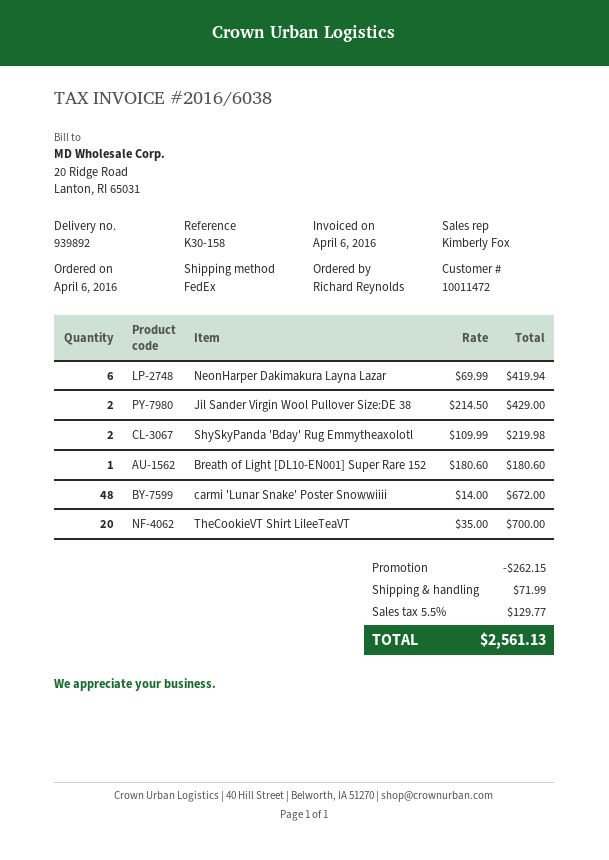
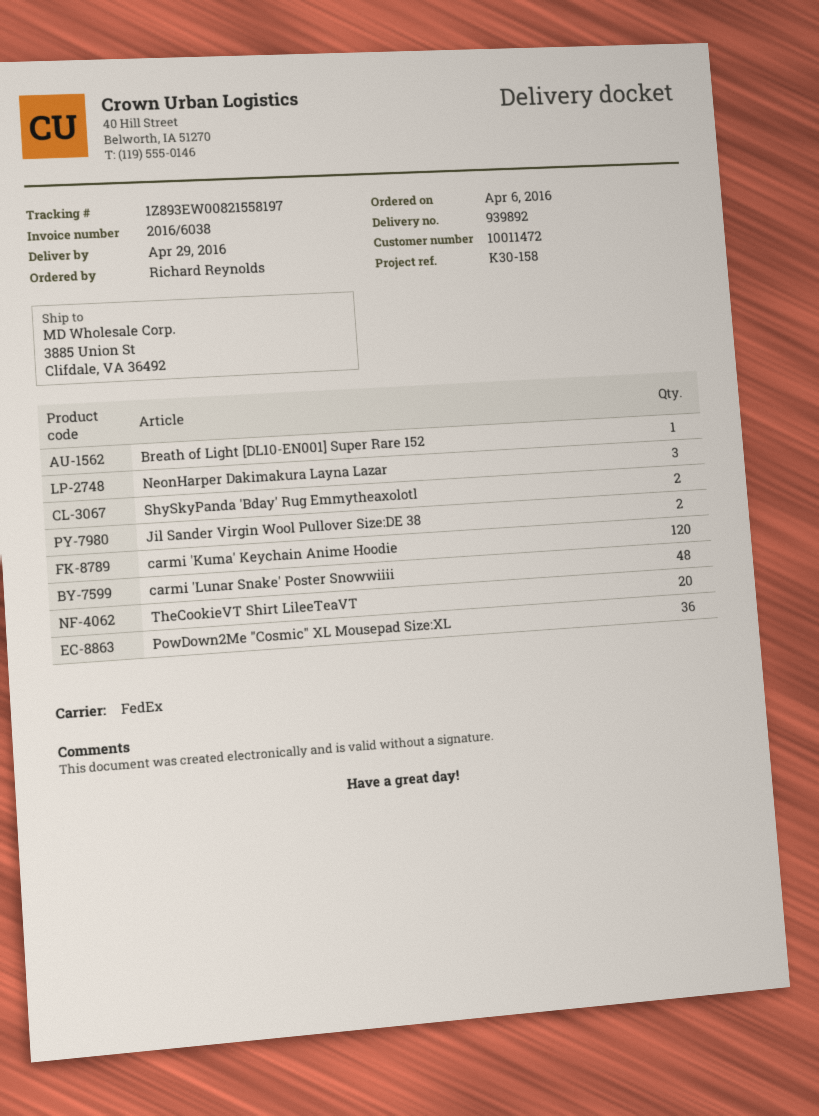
NeonHarper Dakimakura Layna Lazar: 6 -> 3
carmi 'Kuma' Keychain Anime Hoodie: none -> 120
PowDown2Me "Cosmic" XL Mousepad Size:XL: none -> 36

